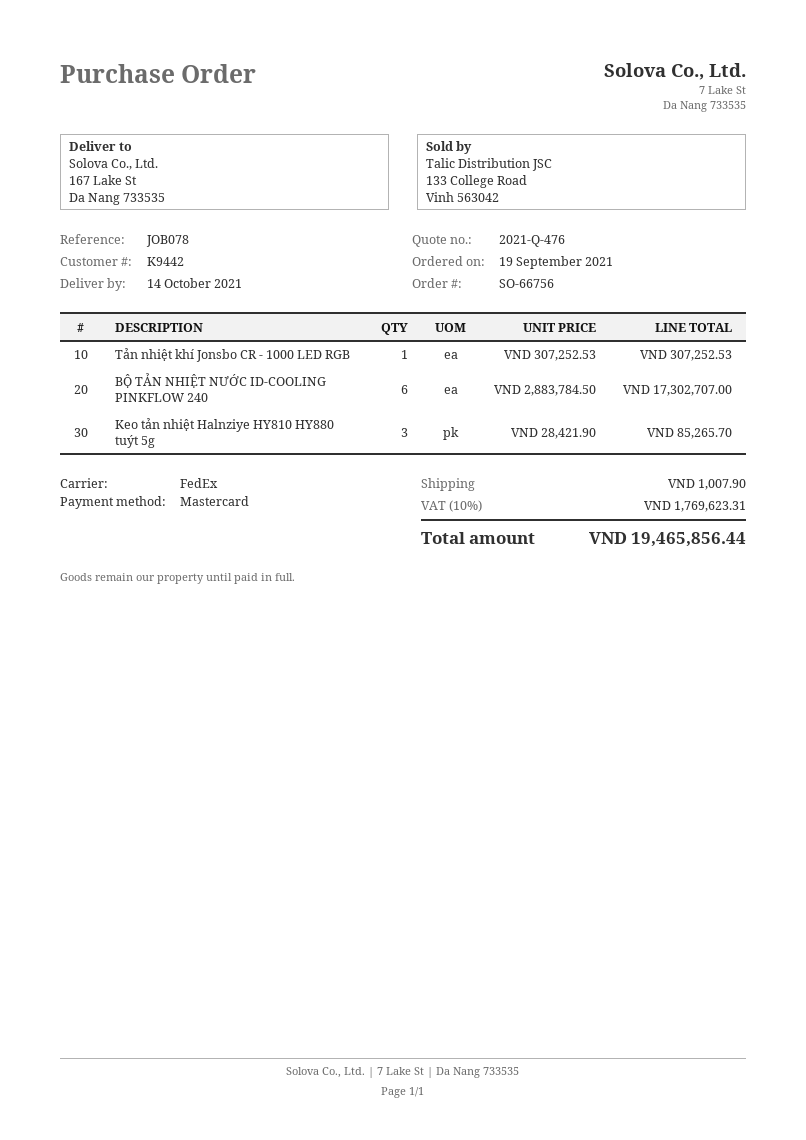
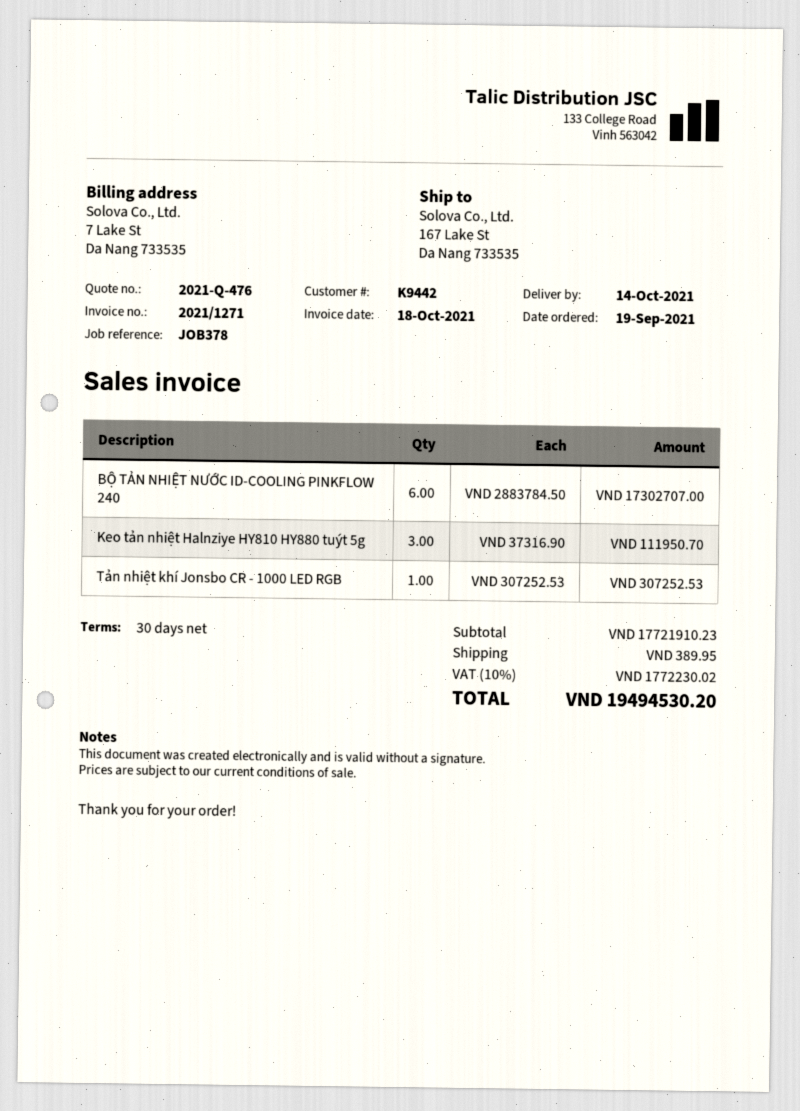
reference: JOB078 -> JOB378
Keo tản nhiệt Halnziye HY810 HY880 tuýt 5g: 3 x 28421.90 = 85265.70 -> 3 x 37316.90 = 111950.70
shipping: 1007.90 -> 389.95
tax: 10% = 1769623.31 -> 10% = 1772230.02
total: 19465856.44 -> 19494530.20

